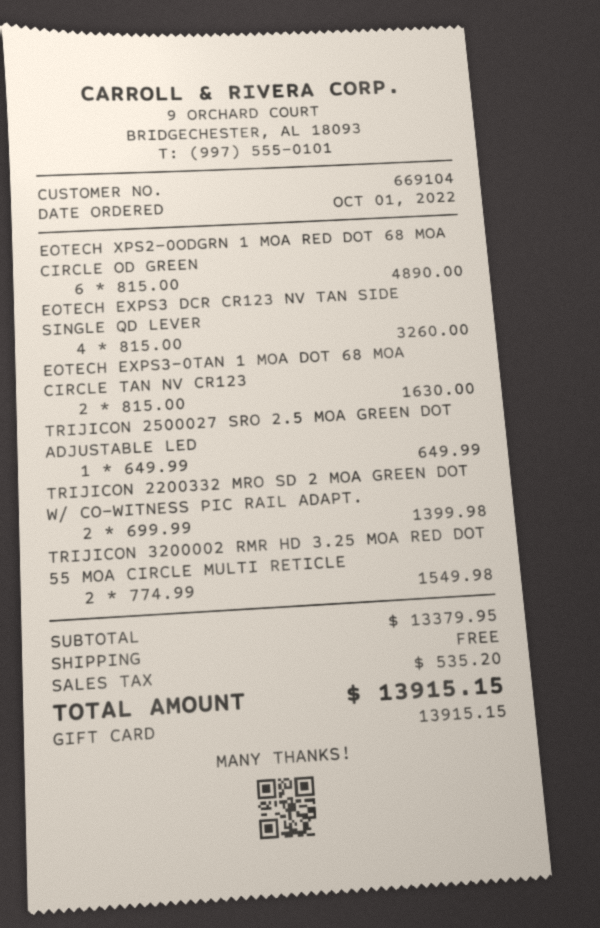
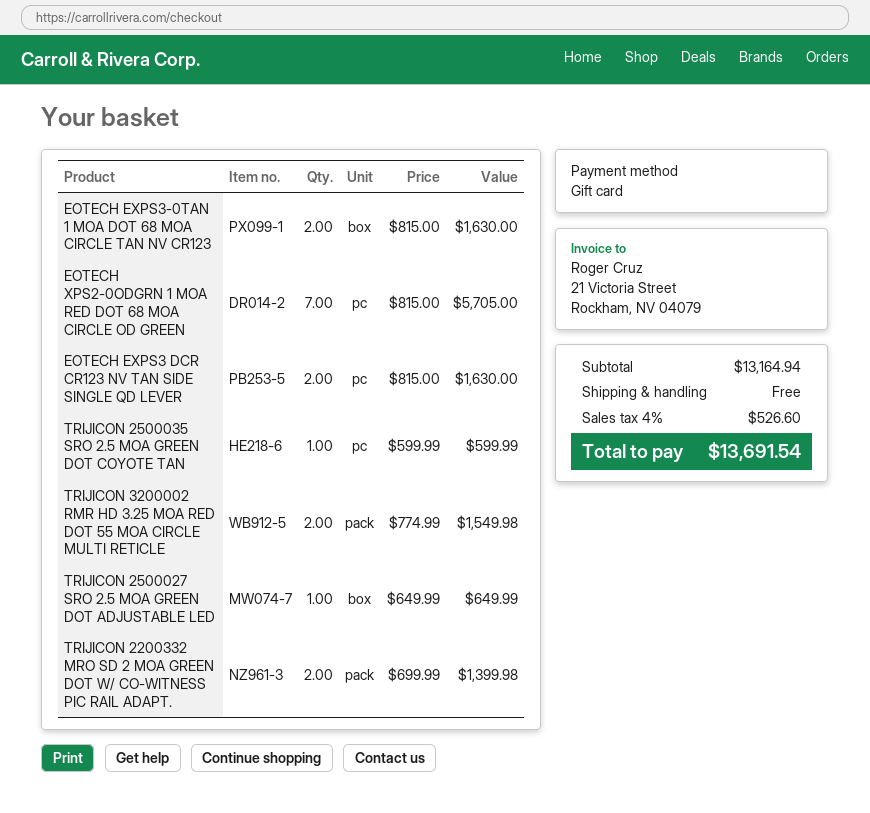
EOTECH XPS2-0ODGRN 1 MOA RED DOT 68 MOA CIRCLE OD GREEN: 6 x 815.00 = 4890.00 -> 7 x 815.00 = 5705.00
EOTECH EXPS3 DCR CR123 NV TAN SIDE SINGLE QD LEVER: 4 x 815.00 = 3260.00 -> 2 x 815.00 = 1630.00
TRIJICON 2500035 SRO 2.5 MOA GREEN DOT COYOTE TAN: none -> 1 x 599.99 = 599.99
subtotal: 13379.95 -> 13164.94
tax: 535.20 -> 526.60
total: 13915.15 -> 13691.54

